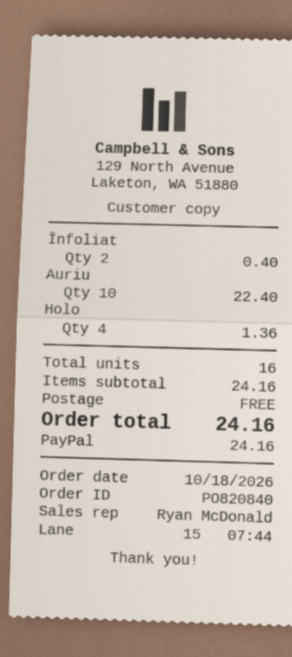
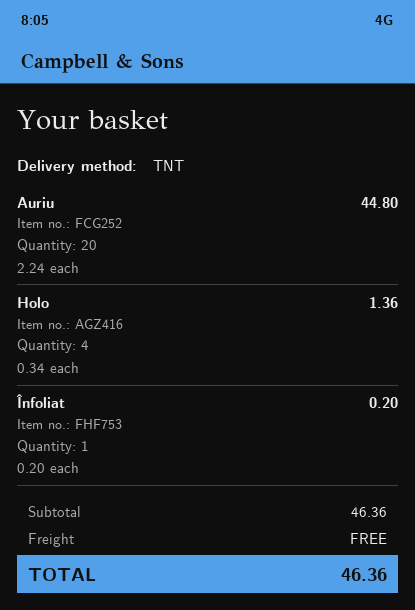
Înfoliat: 2 for 0.40 -> 1 for 0.20
Auriu: 10 for 22.40 -> 20 for 44.80
subtotal: 24.16 -> 46.36
total: 24.16 -> 46.36

